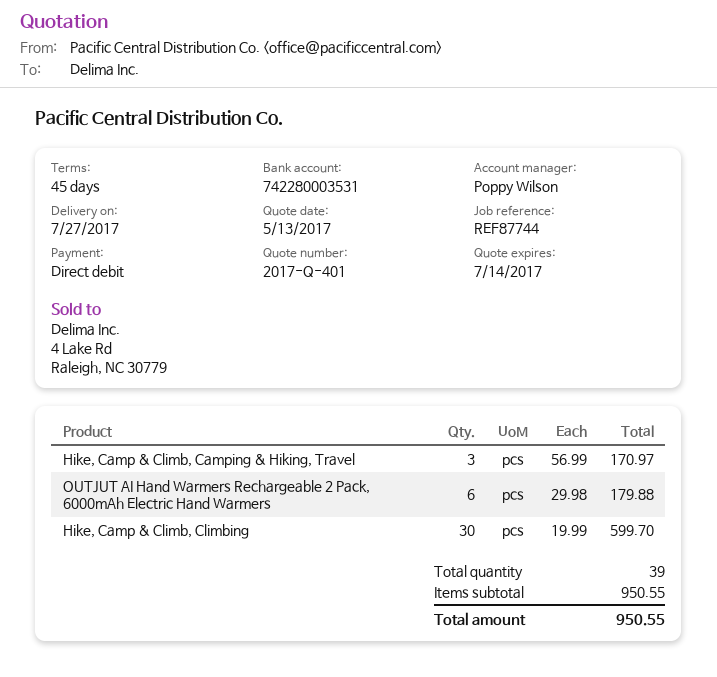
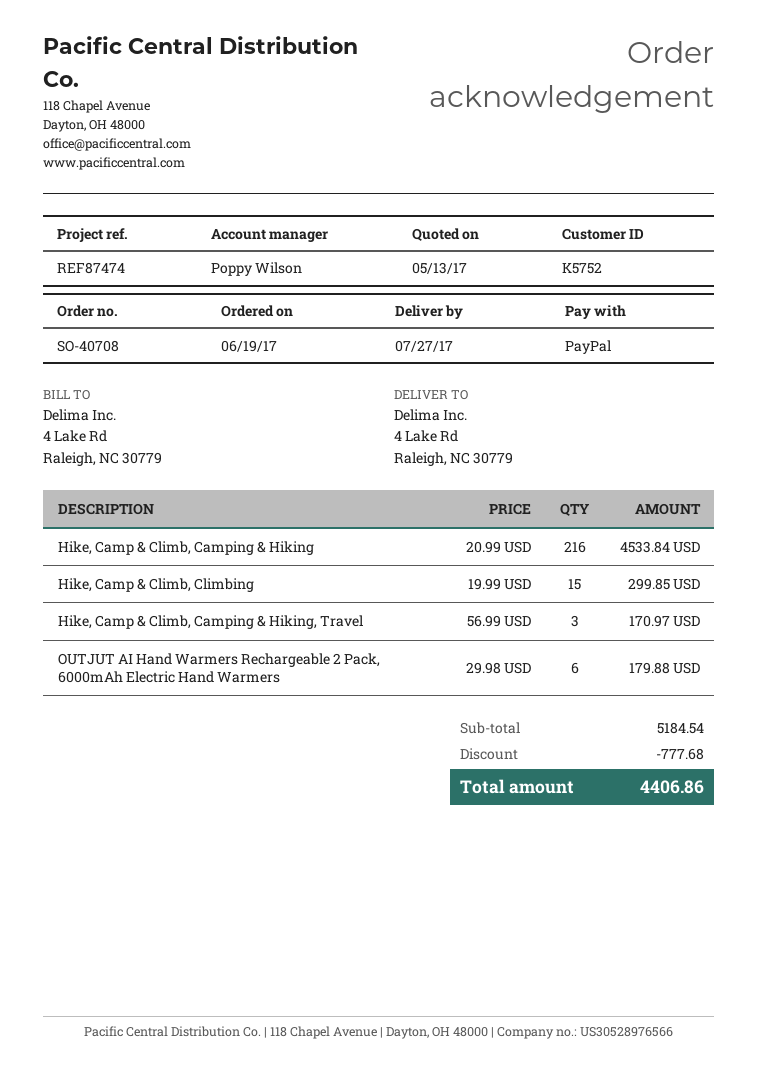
reference: REF87744 -> REF87474
payment method: direct debit -> PayPal
Hike, Camp & Climb, Climbing: 30 x 19.99 = 599.70 -> 15 x 19.99 = 299.85
Hike, Camp & Climb, Camping & Hiking: none -> 216 x 20.99 = 4533.84
subtotal: 950.55 -> 5184.54
discount: none -> 777.68
total: 950.55 -> 4406.86

